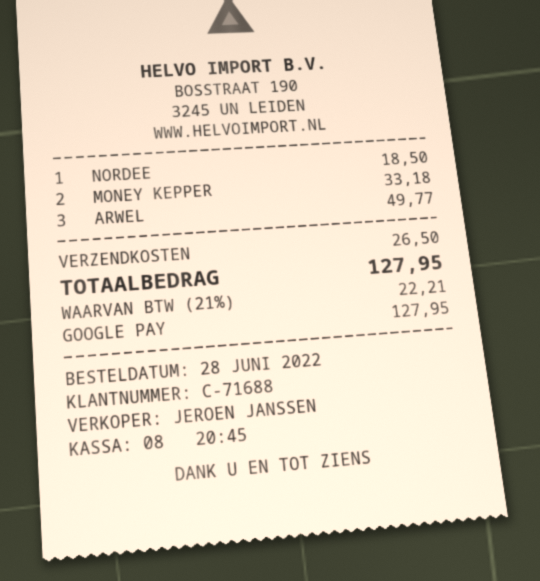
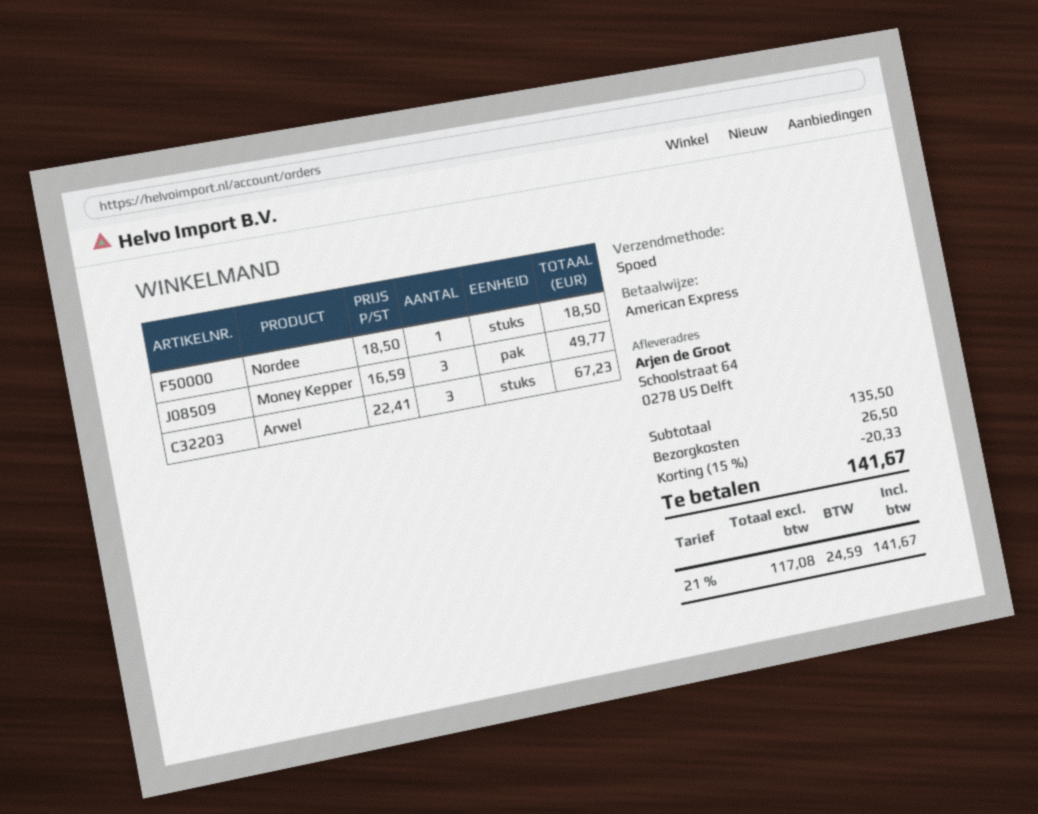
payment method: Google Pay -> American Express
MONEY KEPPER: 2 for 33.18 -> 3 for 49.77
ARWEL: 3 for 49.77 -> 3 for 67.23
discount: none -> 15% = 20.33
tax: 21% = 22.21 -> 21% = 24.59
total: 127.95 -> 141.67

